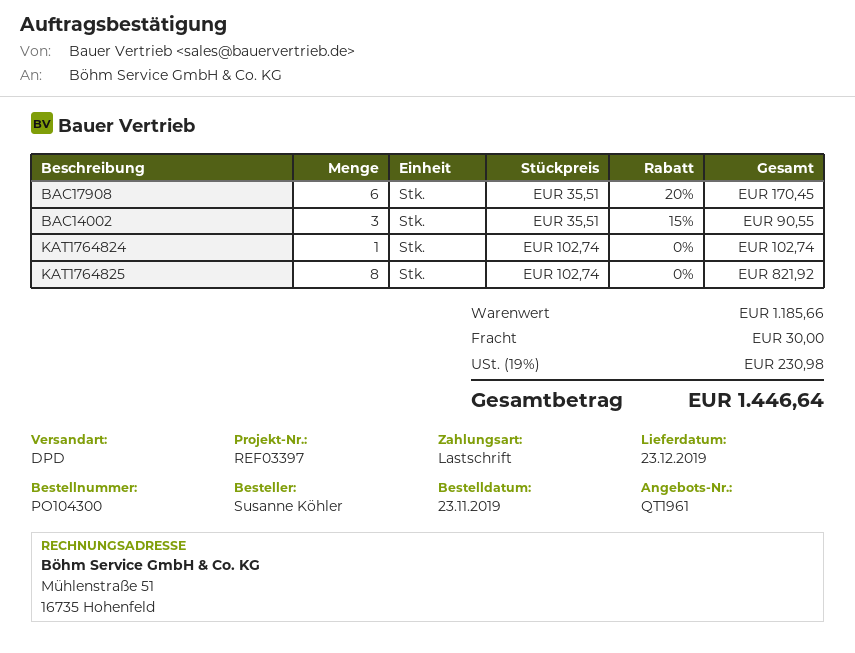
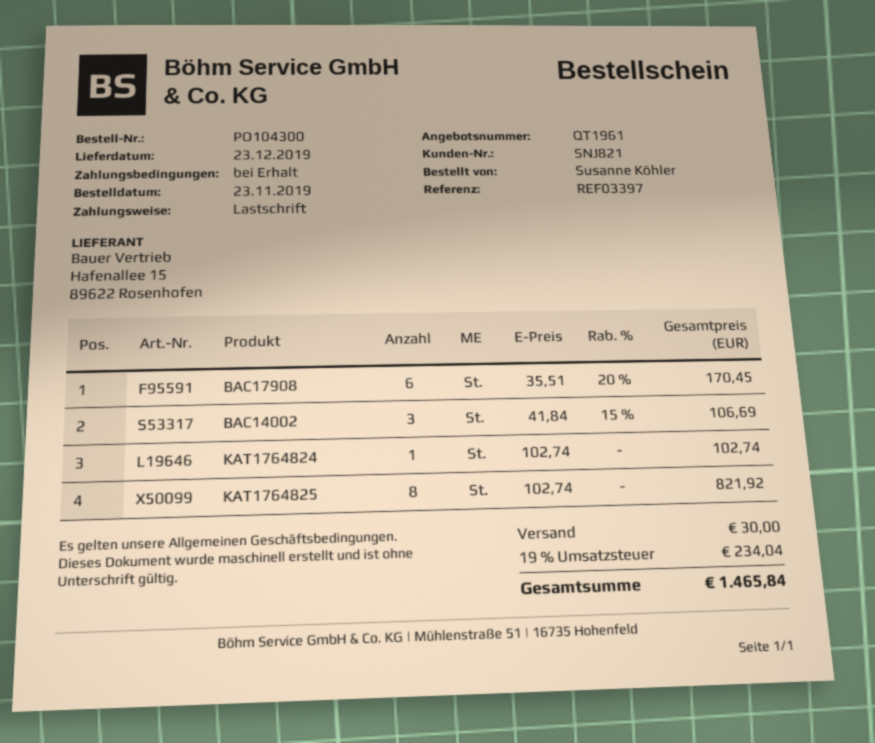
BAC14002: 3 x 35.51 - 15% = 90.55 -> 3 x 41.84 - 15% = 106.69
tax: 19% = 230.98 -> 19% = 234.04
total: 1446.64 -> 1465.84

